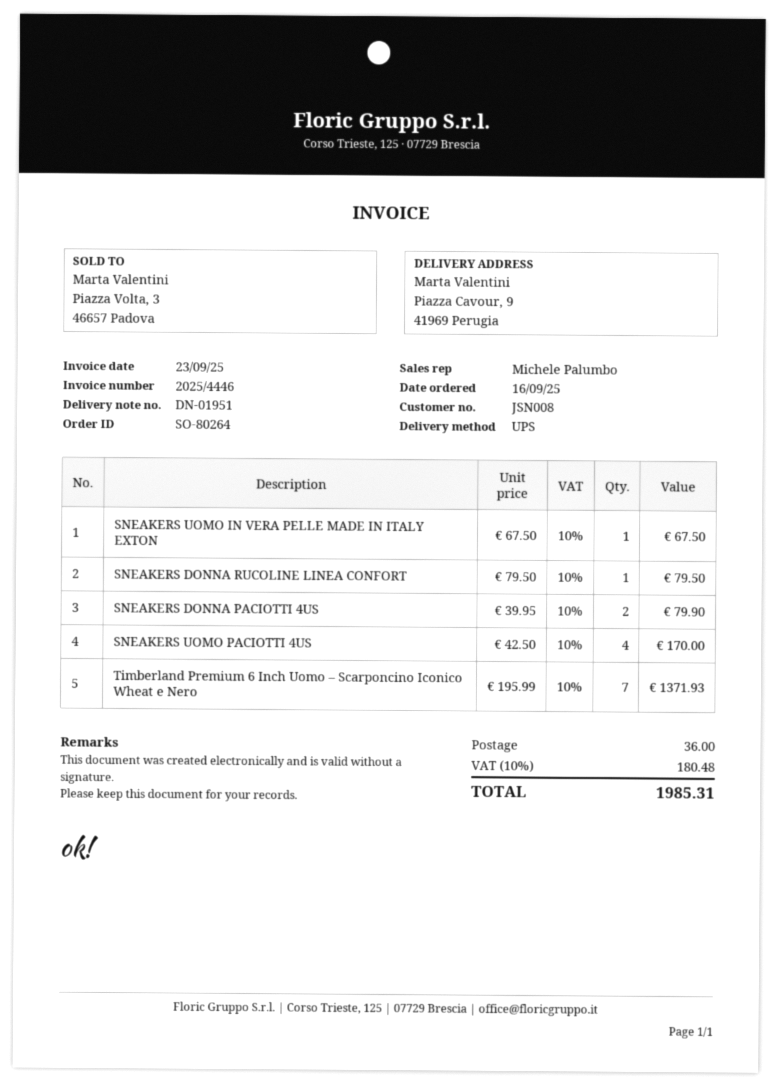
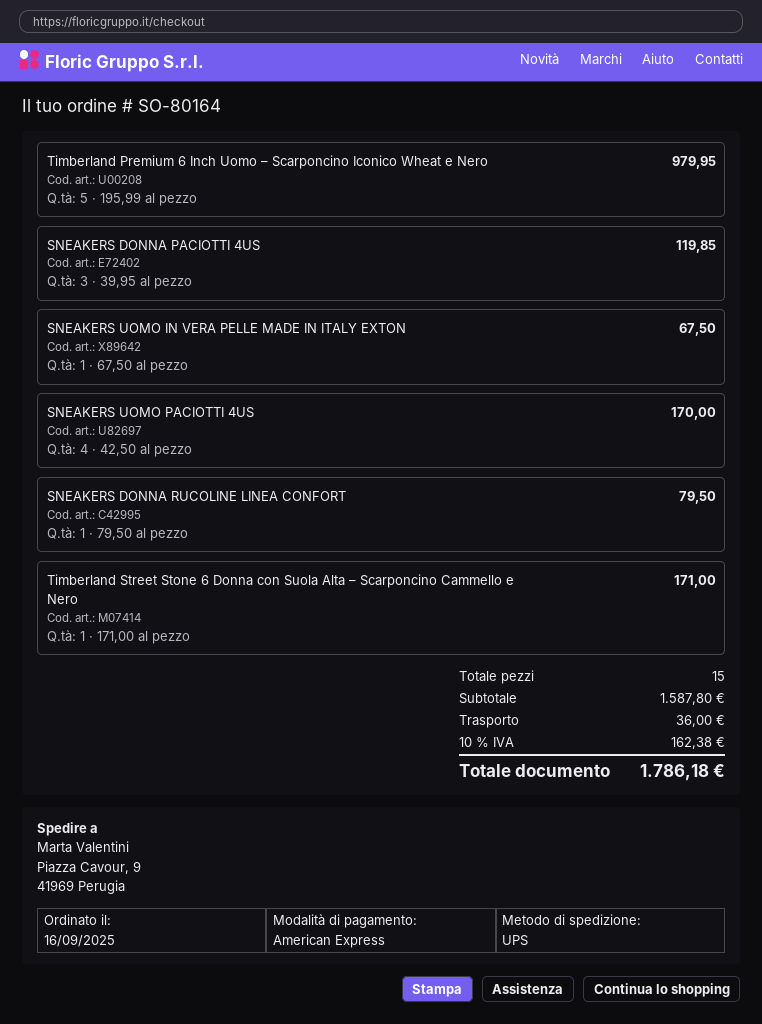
order number: SO-80264 -> SO-80164
SNEAKERS DONNA PACIOTTI 4US: 2 x 39.95 = 79.90 -> 3 x 39.95 = 119.85
Timberland Premium 6 Inch Uomo – Scarponcino Iconico Wheat e Nero: 7 x 195.99 = 1371.93 -> 5 x 195.99 = 979.95
Timberland Street Stone 6 Donna con Suola Alta – Scarponcino Cammello e Nero: none -> 1 x 171.00 = 171.00
tax: 10% = 180.48 -> 10% = 162.38
total: 1985.31 -> 1786.18

